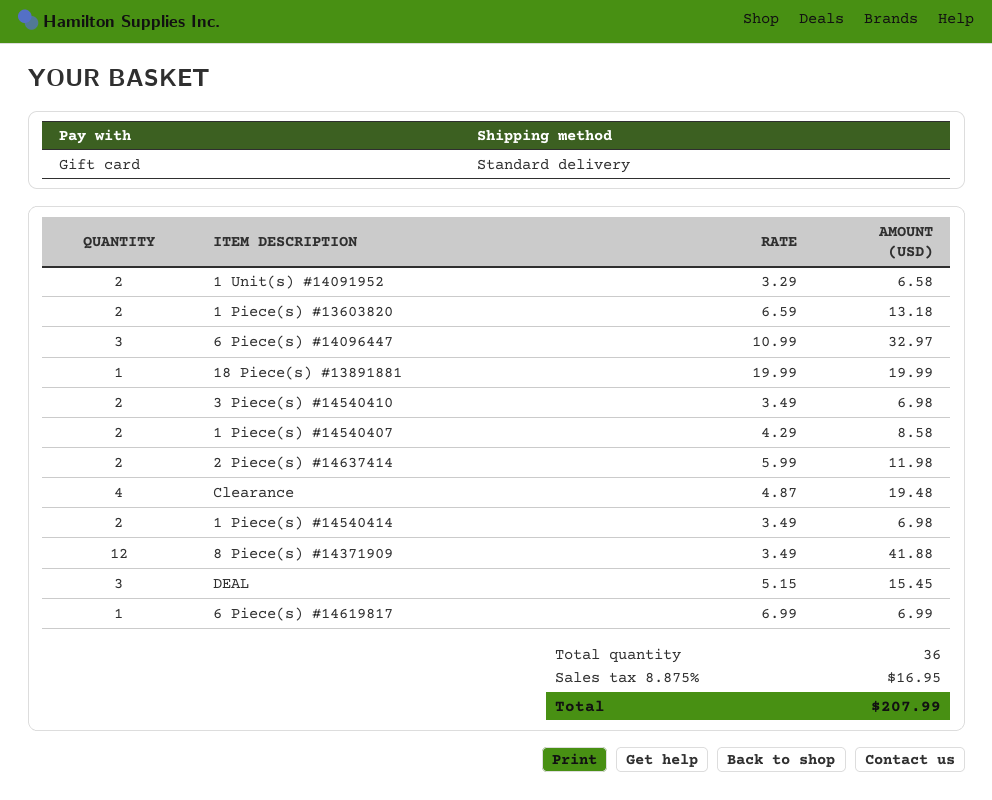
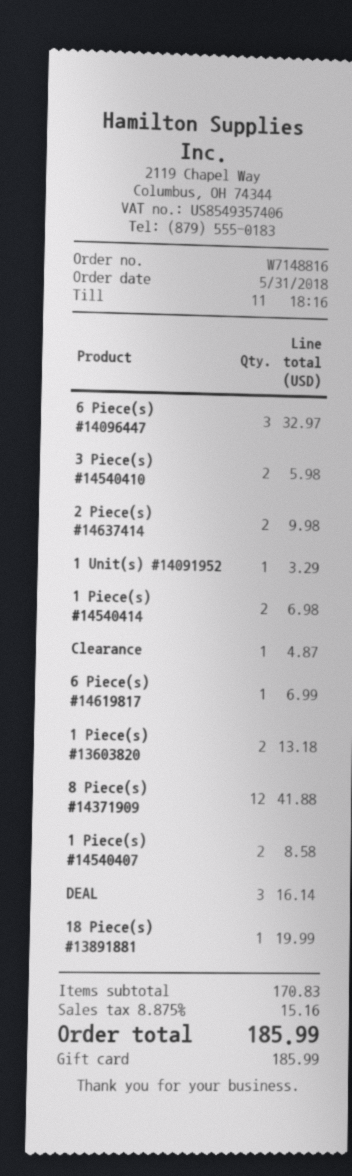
1 Unit(s) #14091952: 2 for 6.58 -> 1 for 3.29
3 Piece(s) #14540410: 2 for 6.98 -> 2 for 5.98
2 Piece(s) #14637414: 2 for 11.98 -> 2 for 9.98
Clearance: 4 for 19.48 -> 1 for 4.87
DEAL: 3 for 15.45 -> 3 for 16.14
tax: 8.875% = 16.95 -> 8.875% = 15.16
total: 207.99 -> 185.99

